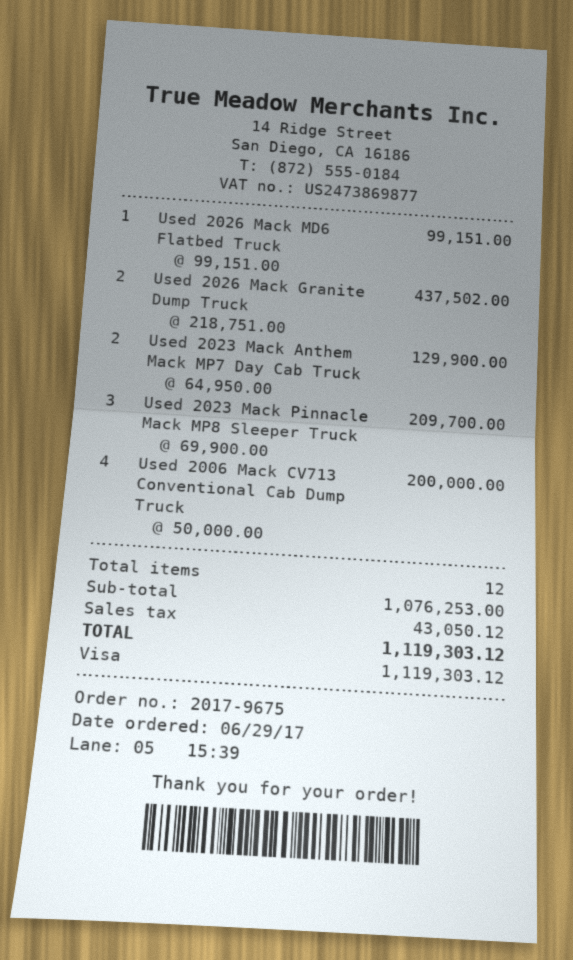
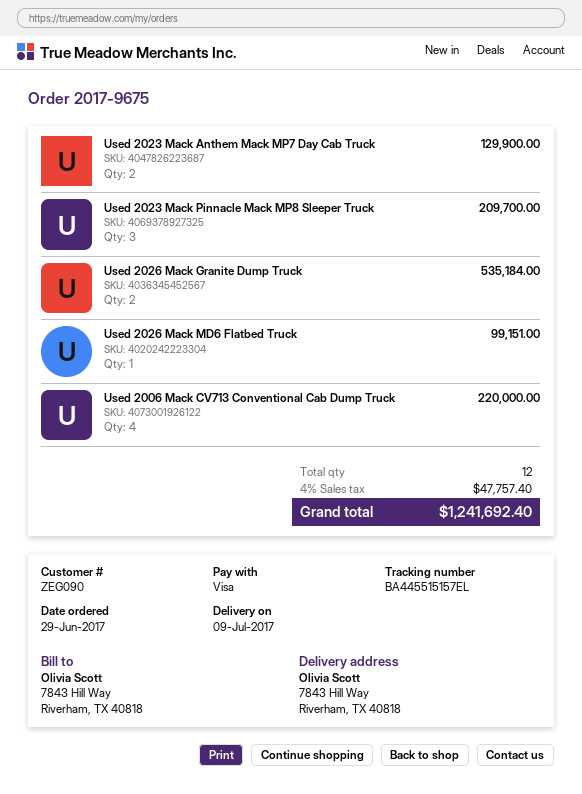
Used 2026 Mack Granite Dump Truck: 2 for 437502.00 -> 2 for 535184.00
Used 2006 Mack CV713 Conventional Cab Dump Truck: 4 for 200000.00 -> 4 for 220000.00
tax: 43050.12 -> 47757.40
total: 1119303.12 -> 1241692.40

